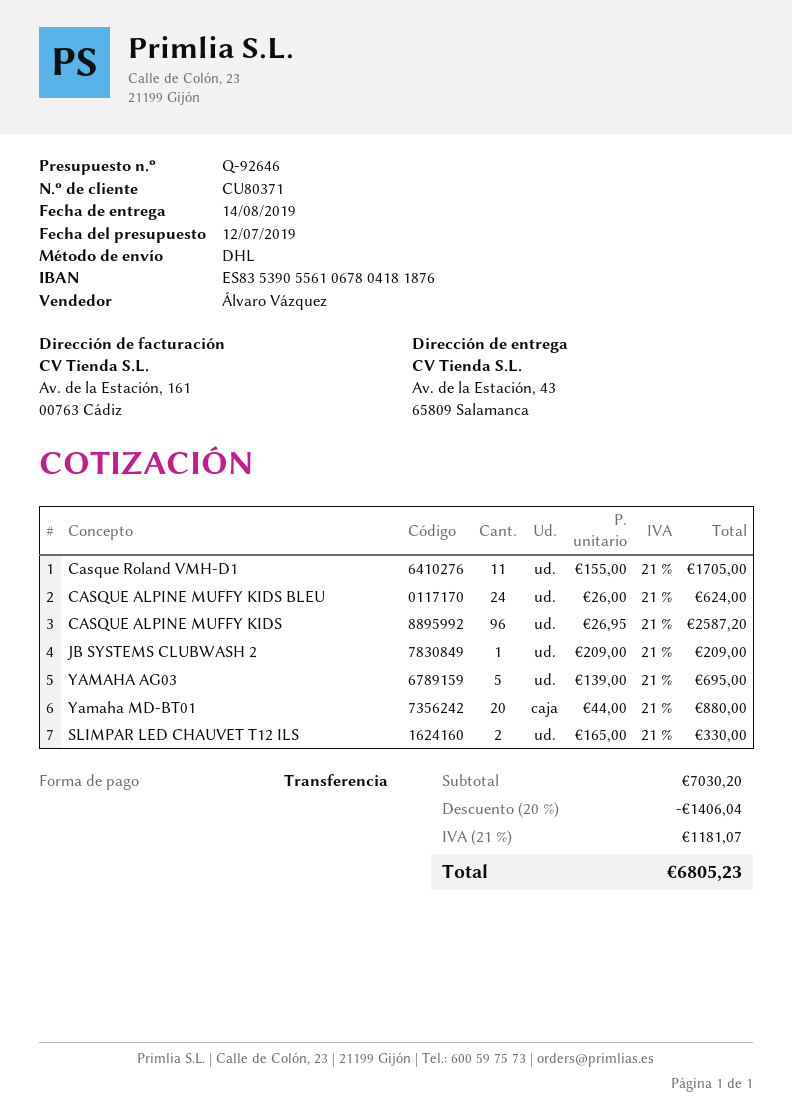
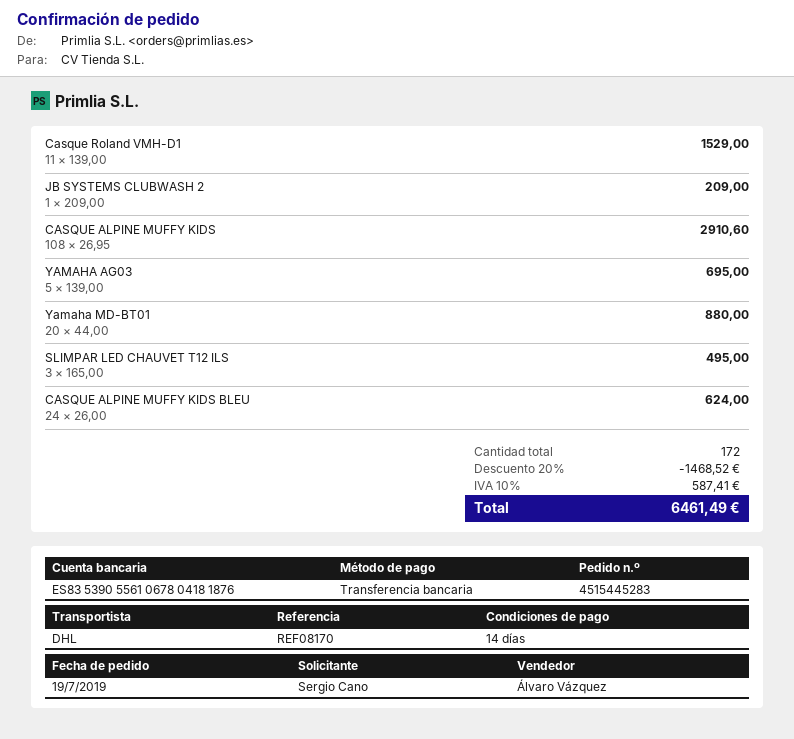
Casque Roland VMH-D1: 11 x 155.00 = 1705.00 -> 11 x 139.00 = 1529.00
CASQUE ALPINE MUFFY KIDS: 96 x 26.95 = 2587.20 -> 108 x 26.95 = 2910.60
SLIMPAR LED CHAUVET T12 ILS: 2 x 165.00 = 330.00 -> 3 x 165.00 = 495.00
discount: 20% = 1406.04 -> 20% = 1468.52
tax: 21% = 1181.07 -> 10% = 587.41
total: 6805.23 -> 6461.49

